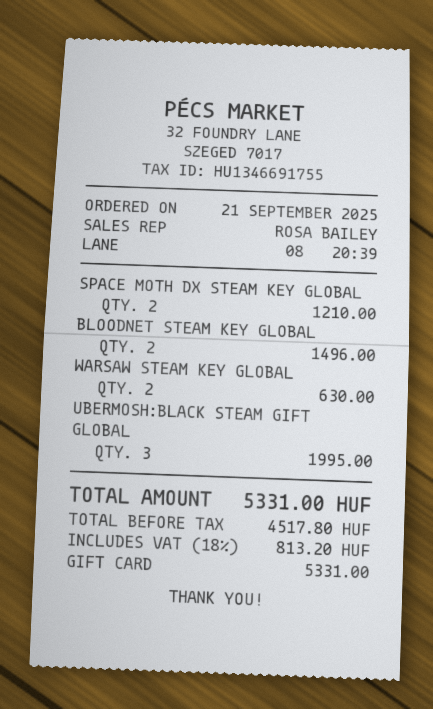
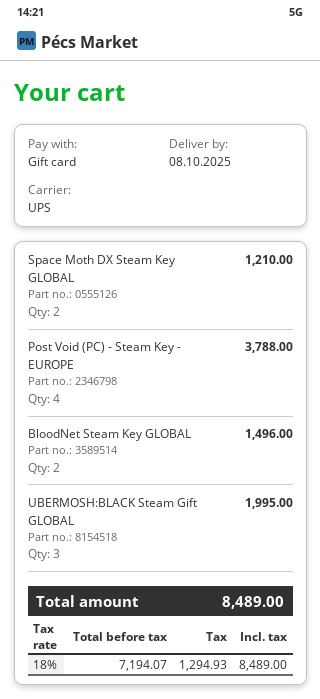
WARSAW STEAM KEY GLOBAL: 2 for 630.00 -> none
Post Void (PC) - Steam Key - EUROPE: none -> 4 for 3788.00
net: 4517.80 -> 7194.07
tax: 18% = 813.20 -> 18% = 1294.93
total: 5331.00 -> 8489.00

